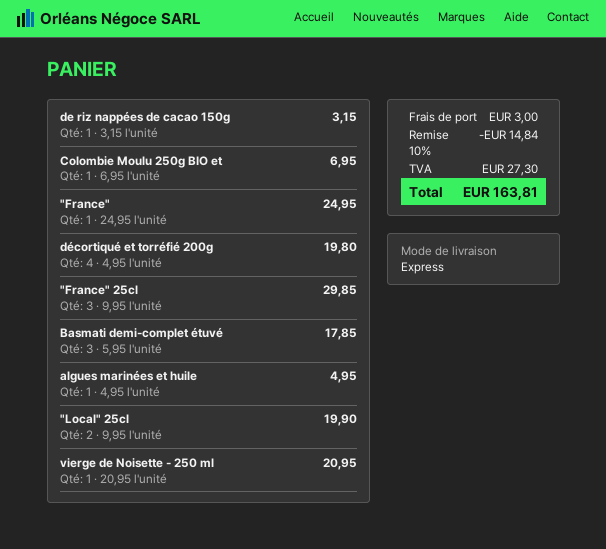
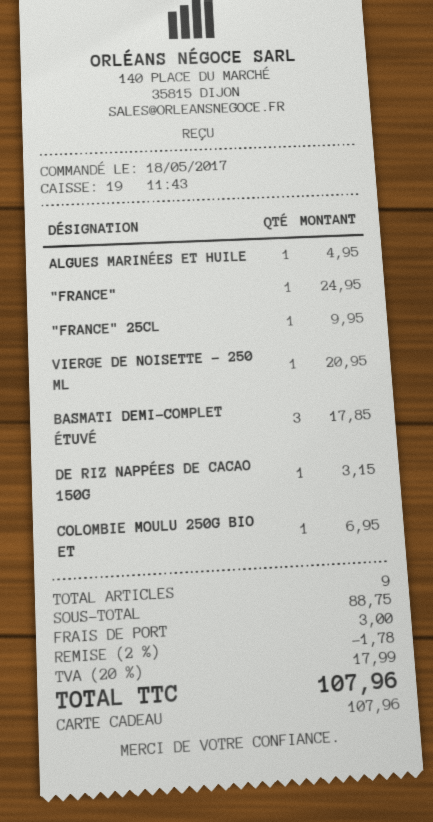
décortiqué et torréfié 200g: 4 for 19.80 -> none
"France" 25cl: 3 for 29.85 -> 1 for 9.95
"Local" 25cl: 2 for 19.90 -> none
discount: 10% = 14.84 -> 2% = 1.78
tax: 27.30 -> 17.99
total: 163.81 -> 107.96

